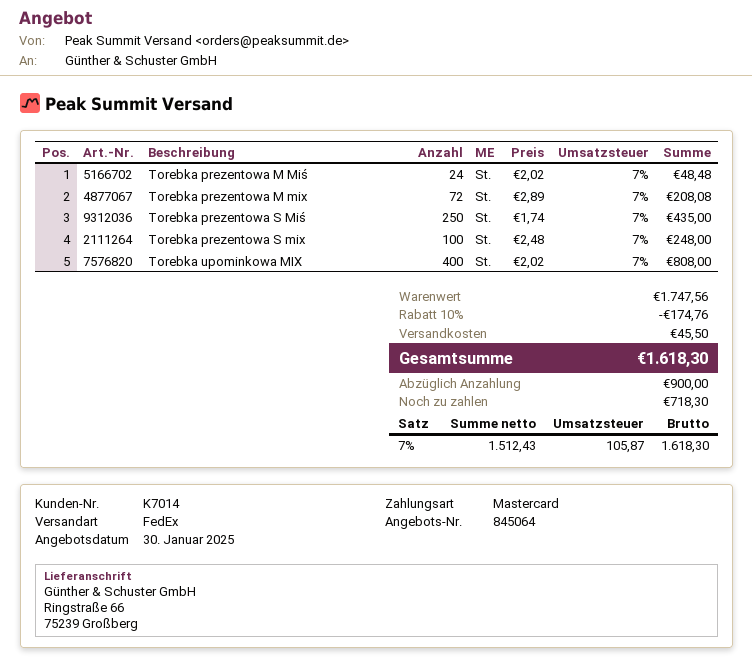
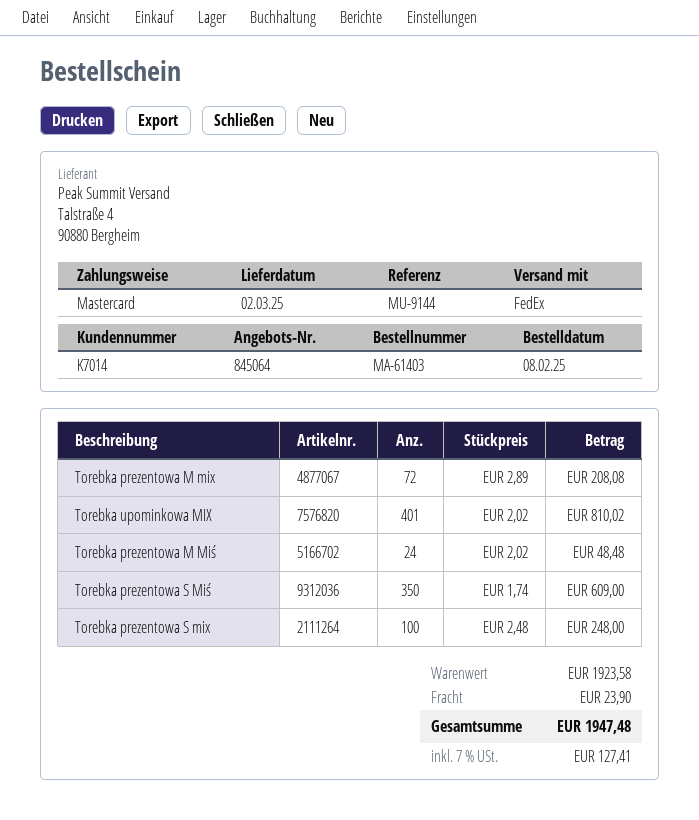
Torebka prezentowa S Miś: 250 x 1.74 = 435.00 -> 350 x 1.74 = 609.00
Torebka upominkowa MIX: 400 x 2.02 = 808.00 -> 401 x 2.02 = 810.02
subtotal: 1747.56 -> 1923.58
discount: 10% = 174.76 -> none
shipping: 45.50 -> 23.90
tax: 7% = 105.87 -> 7% = 127.41
total: 1618.30 -> 1947.48

